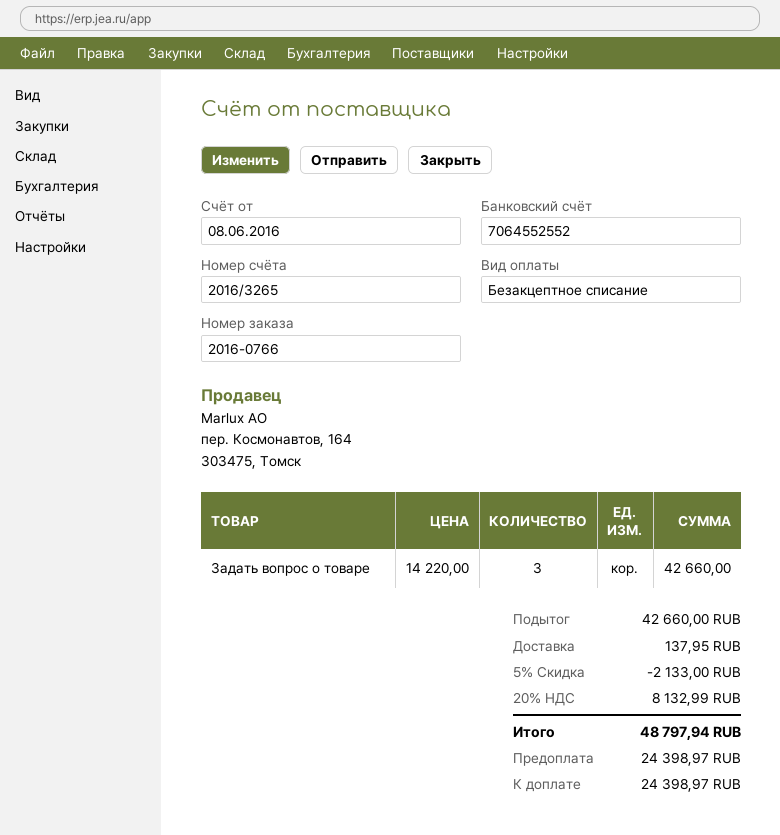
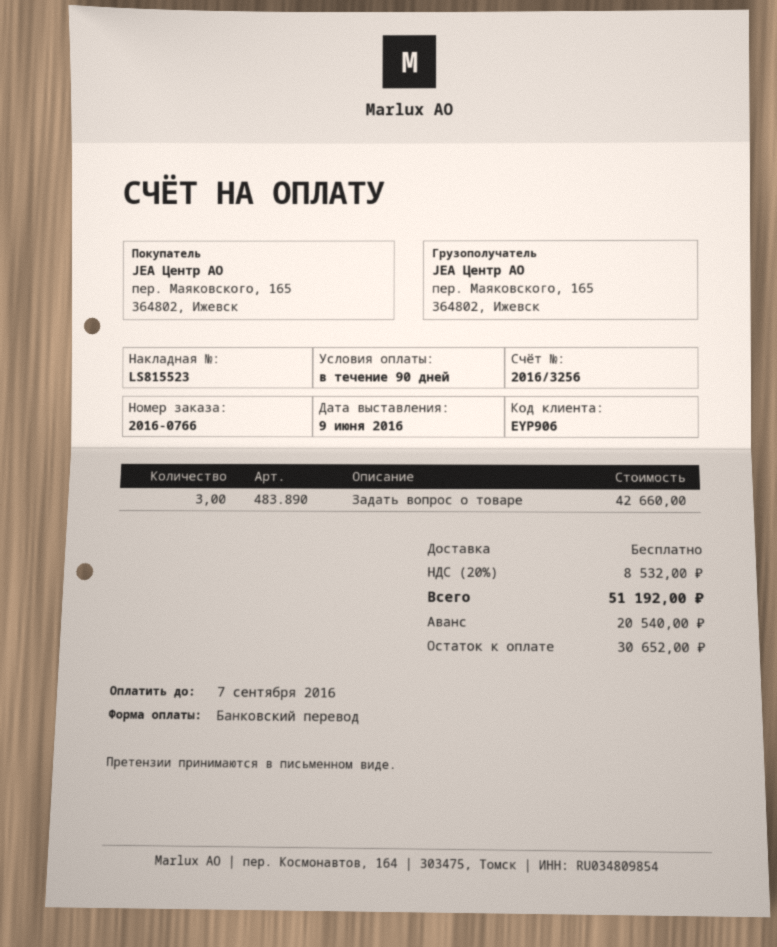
invoice number: 2016/3265 -> 2016/3256
invoice date: 2016-06-08 -> 2016-06-09
payment method: direct debit -> bank transfer
discount: 5% = 2133.00 -> none
shipping: 137.95 -> 0.00
tax: 20% = 8132.99 -> 20% = 8532.00
total: 48797.94 -> 51192.00
deposit: 24398.97 -> 20540.00
balance: 24398.97 -> 30652.00

